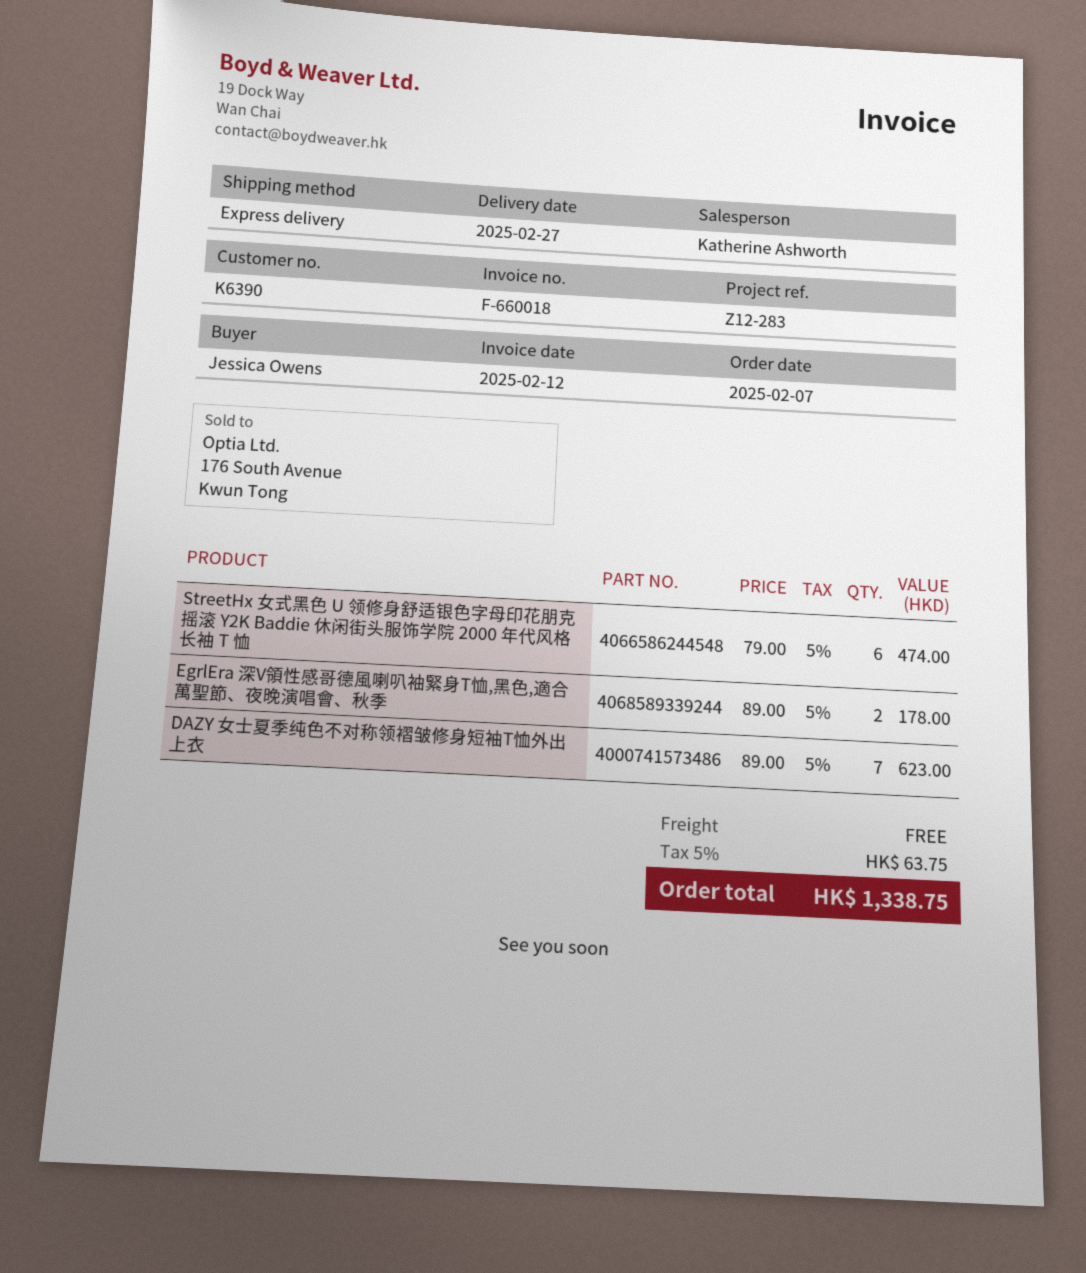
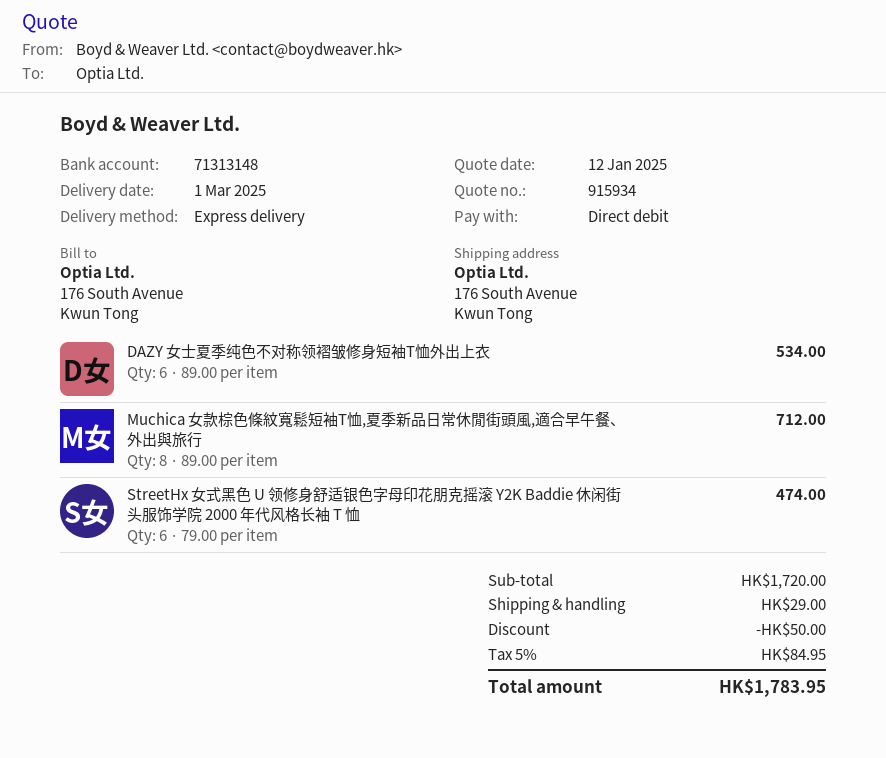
delivery date: 2025-02-27 -> 2025-03-01
EgrlEra 深V領性感哥德風喇叭袖緊身T恤,黑色,適合萬聖節、夜晚演唱會、秋季: 2 x 89.00 = 178.00 -> none
DAZY 女士夏季纯色不对称领褶皱修身短袖T恤外出上衣: 7 x 89.00 = 623.00 -> 6 x 89.00 = 534.00
Muchica 女款棕色條紋寬鬆短袖T恤,夏季新品日常休閒街頭風,適合早午餐、外出與旅行: none -> 8 x 89.00 = 712.00
discount: none -> 50.00
shipping: 0.00 -> 29.00
tax: 5% = 63.75 -> 5% = 84.95
total: 1338.75 -> 1783.95

